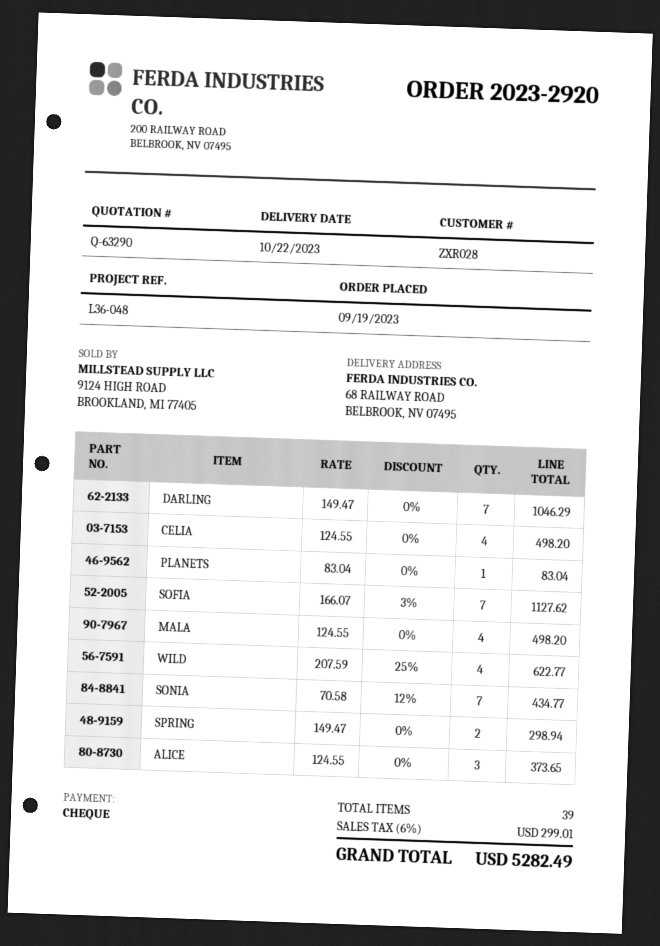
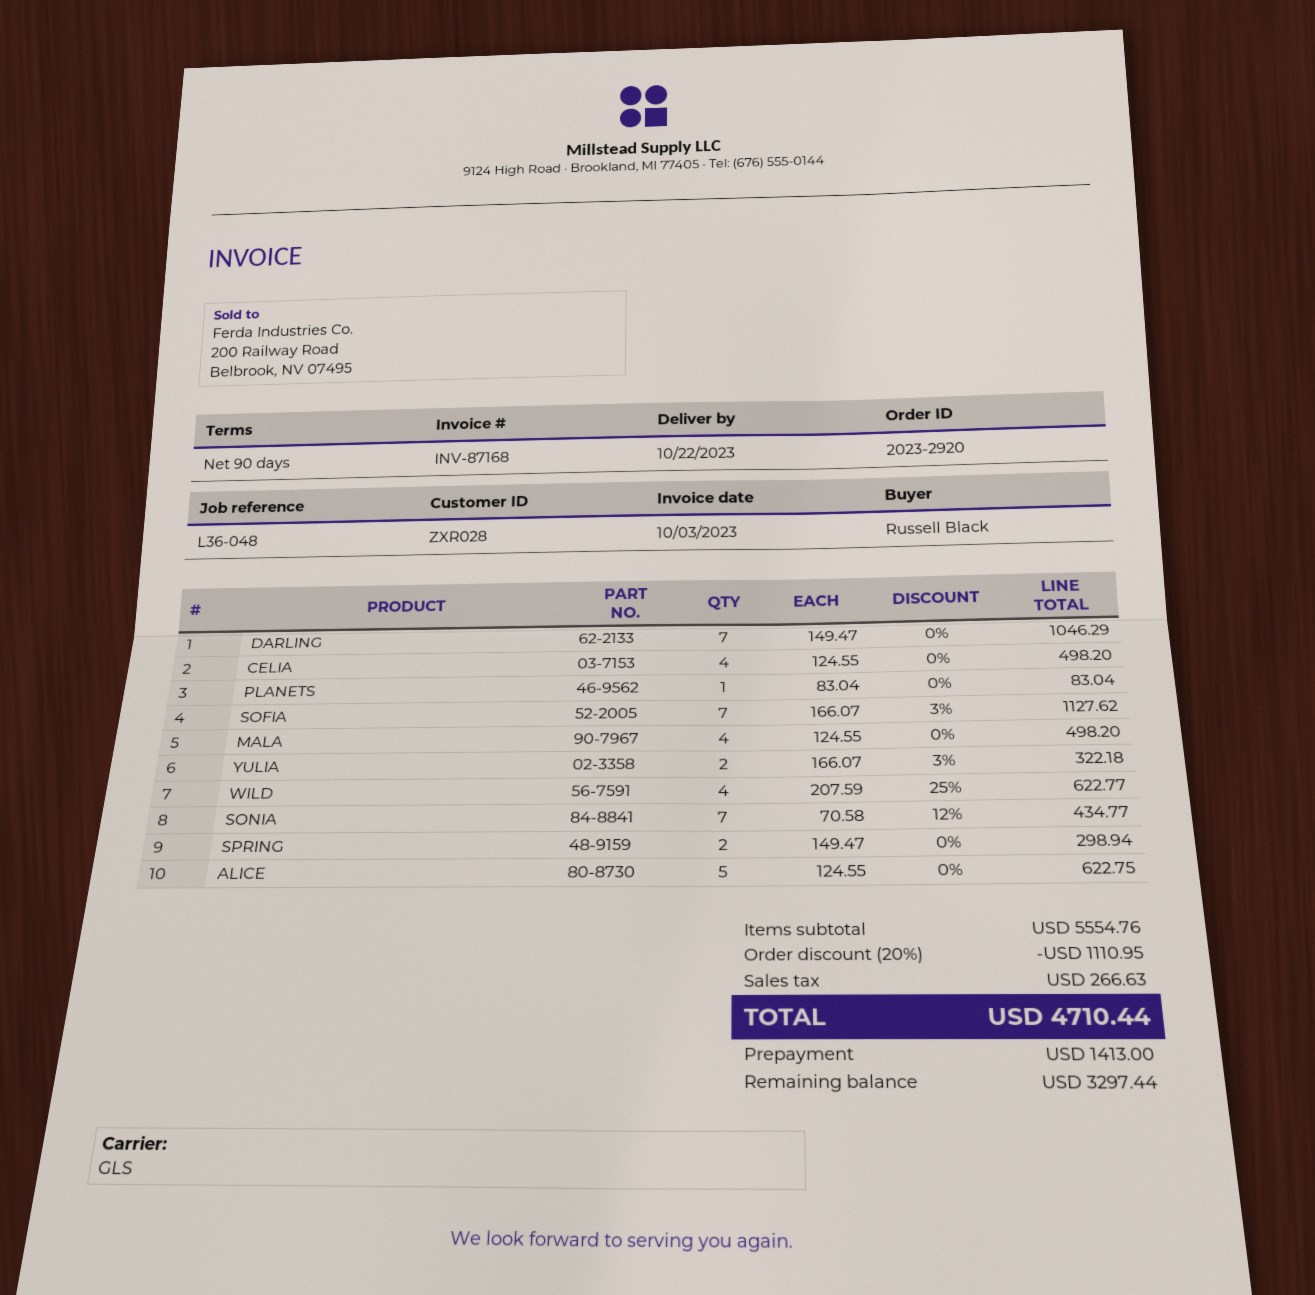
ALICE: 3 x 124.55 = 373.65 -> 5 x 124.55 = 622.75
YULIA: none -> 2 x 166.07 - 3% = 322.18
discount: none -> 20% = 1110.95
tax: 299.01 -> 266.63
total: 5282.49 -> 4710.44

